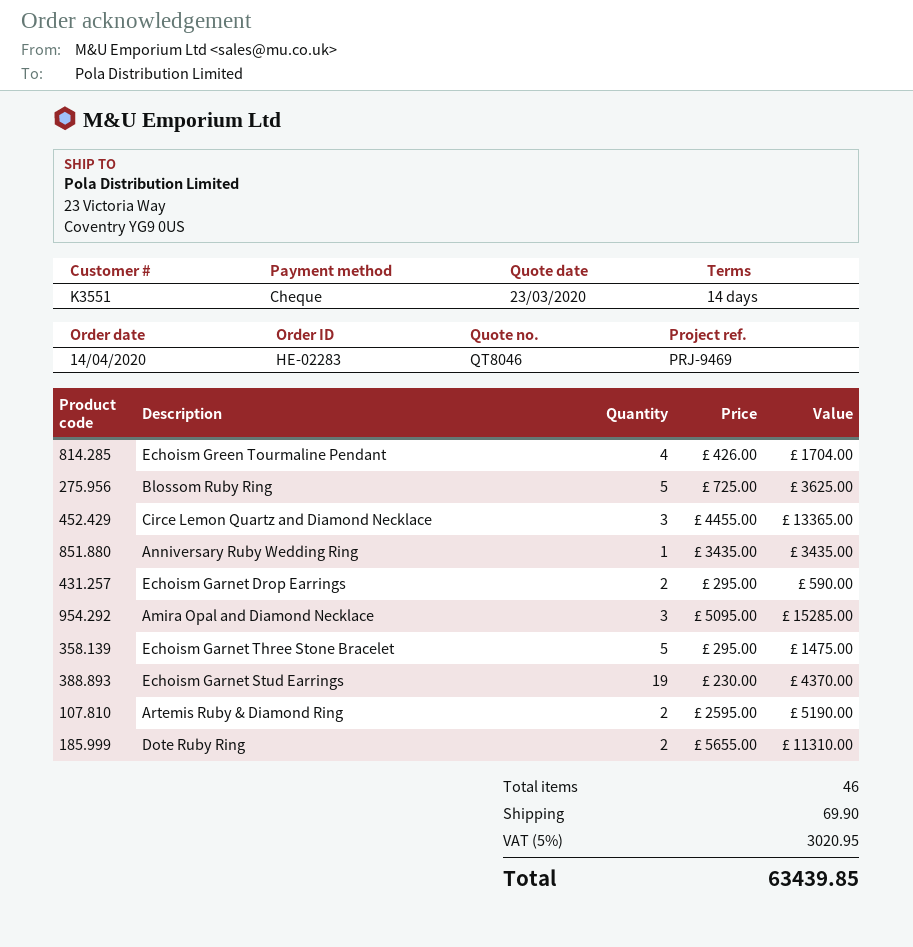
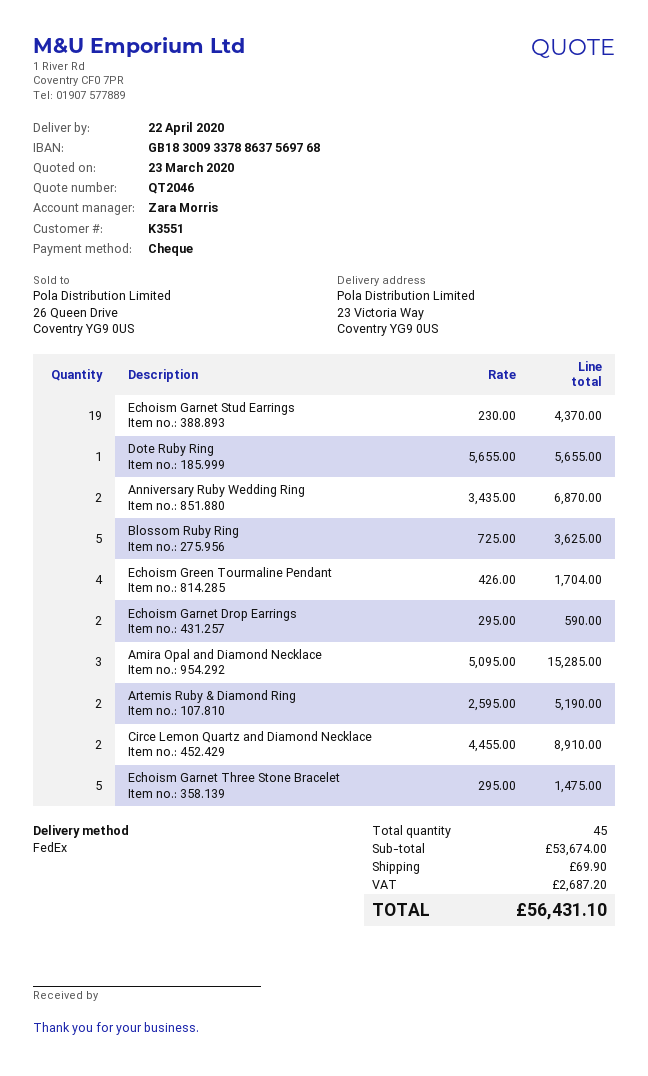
quote number: QT8046 -> QT2046
Circe Lemon Quartz and Diamond Necklace: 3 x 4455.00 = 13365.00 -> 2 x 4455.00 = 8910.00
Anniversary Ruby Wedding Ring: 1 x 3435.00 = 3435.00 -> 2 x 3435.00 = 6870.00
Dote Ruby Ring: 2 x 5655.00 = 11310.00 -> 1 x 5655.00 = 5655.00
total quantity: 46 -> 45
tax: 3020.95 -> 2687.20
total: 63439.85 -> 56431.10

